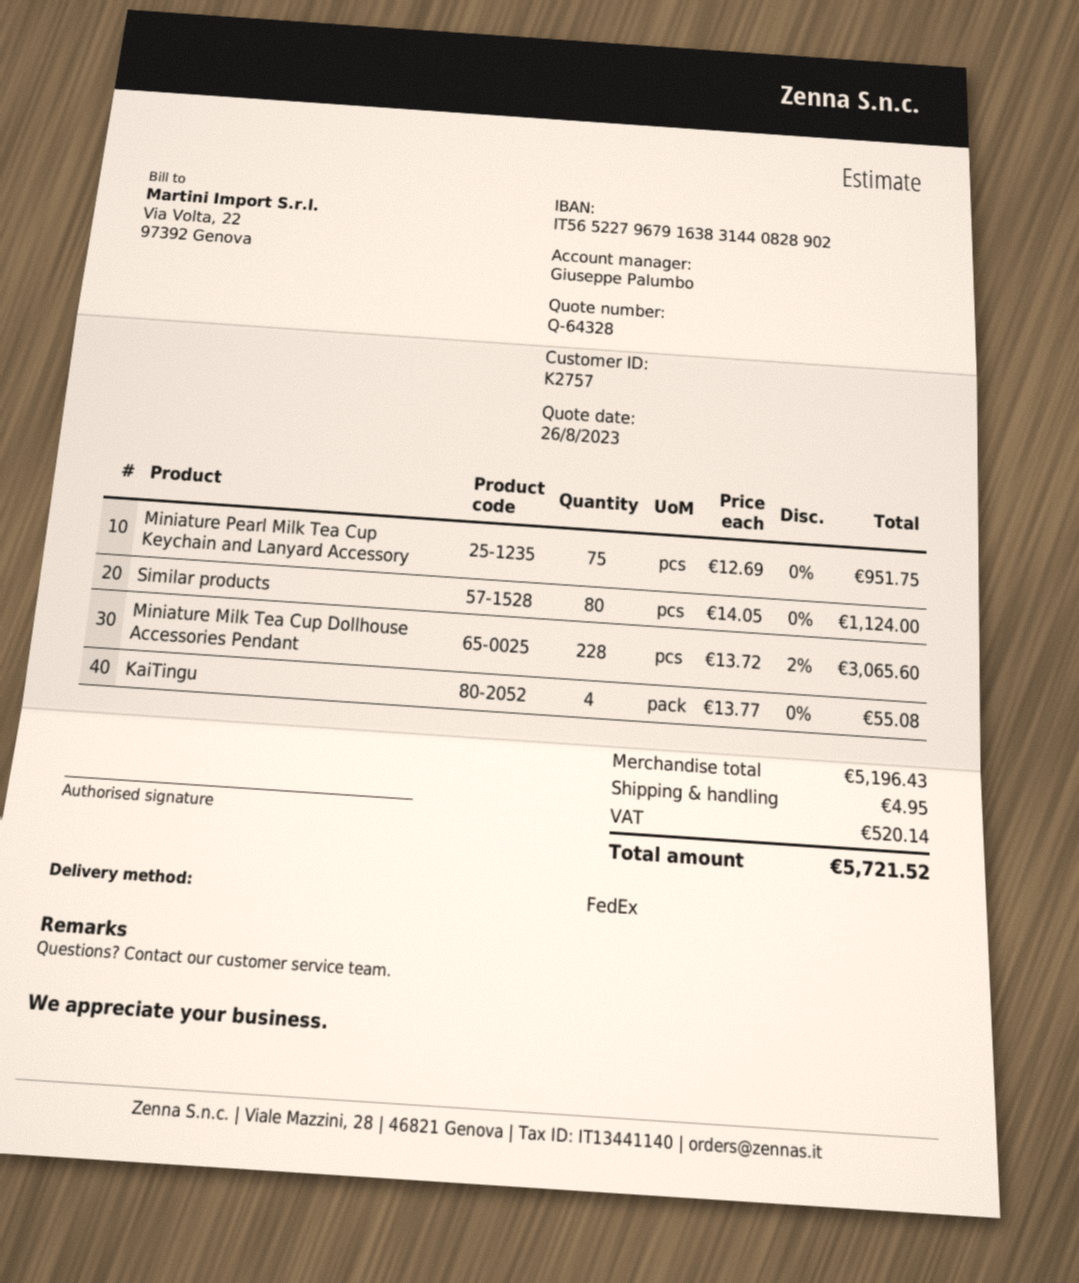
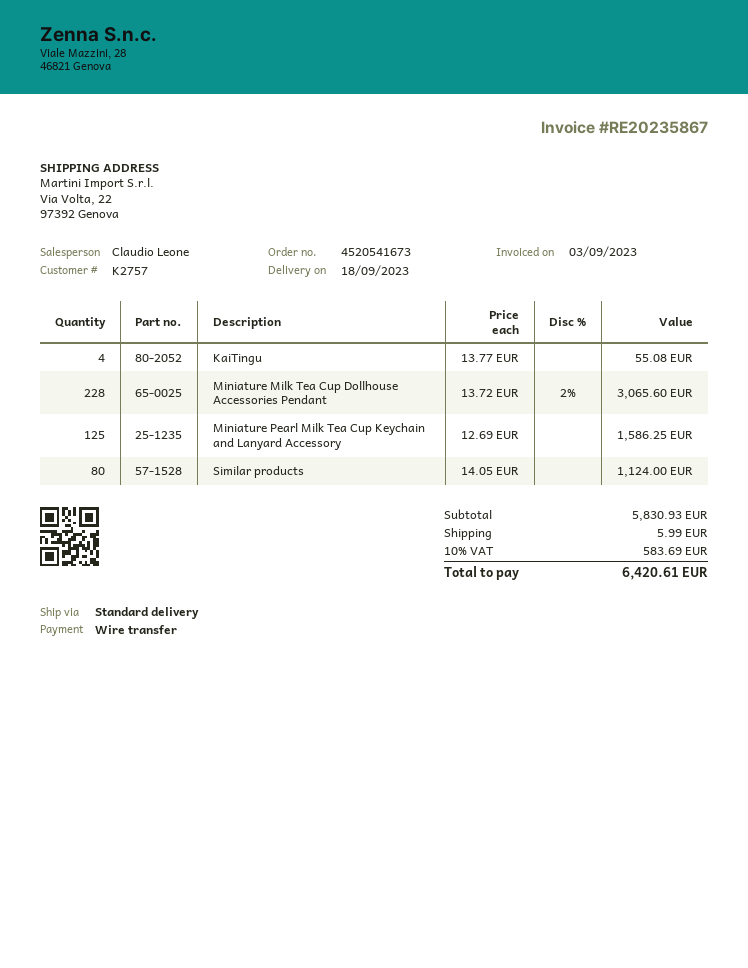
sales rep: Giuseppe Palumbo -> Claudio Leone
shipping method: FedEx -> standard
Miniature Pearl Milk Tea Cup Keychain and Lanyard Accessory: 75 x 12.69 = 951.75 -> 125 x 12.69 = 1586.25
subtotal: 5196.43 -> 5830.93
shipping: 4.95 -> 5.99
tax: 520.14 -> 583.69
total: 5721.52 -> 6420.61

